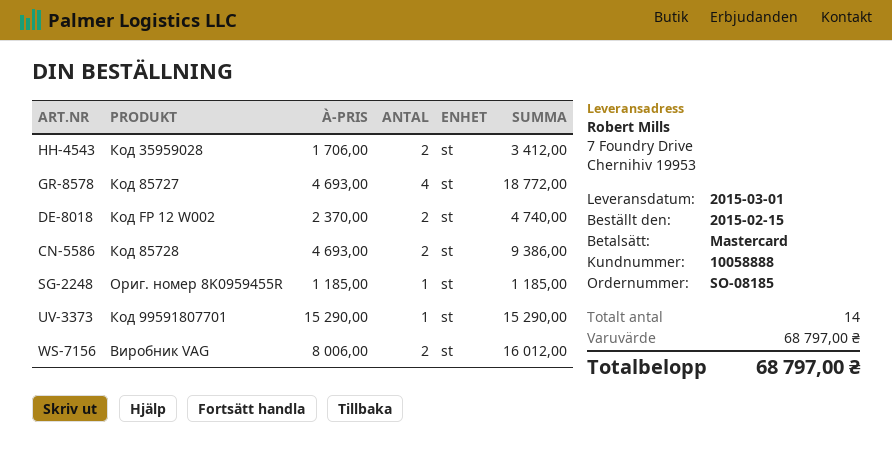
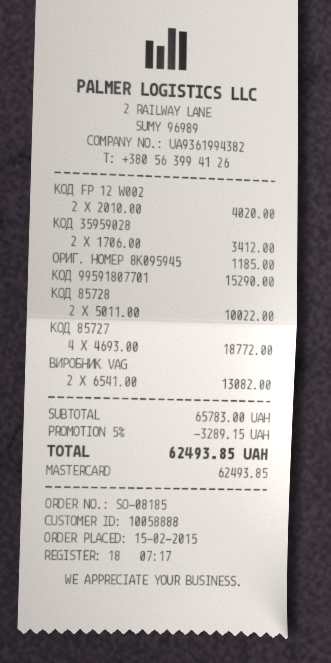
Код FP 12 W002: 2 x 2370.00 = 4740.00 -> 2 x 2010.00 = 4020.00
Код 85728: 2 x 4693.00 = 9386.00 -> 2 x 5011.00 = 10022.00
Виробник VAG: 2 x 8006.00 = 16012.00 -> 2 x 6541.00 = 13082.00
subtotal: 68797.00 -> 65783.00
discount: none -> 5% = 3289.15
total: 68797.00 -> 62493.85

